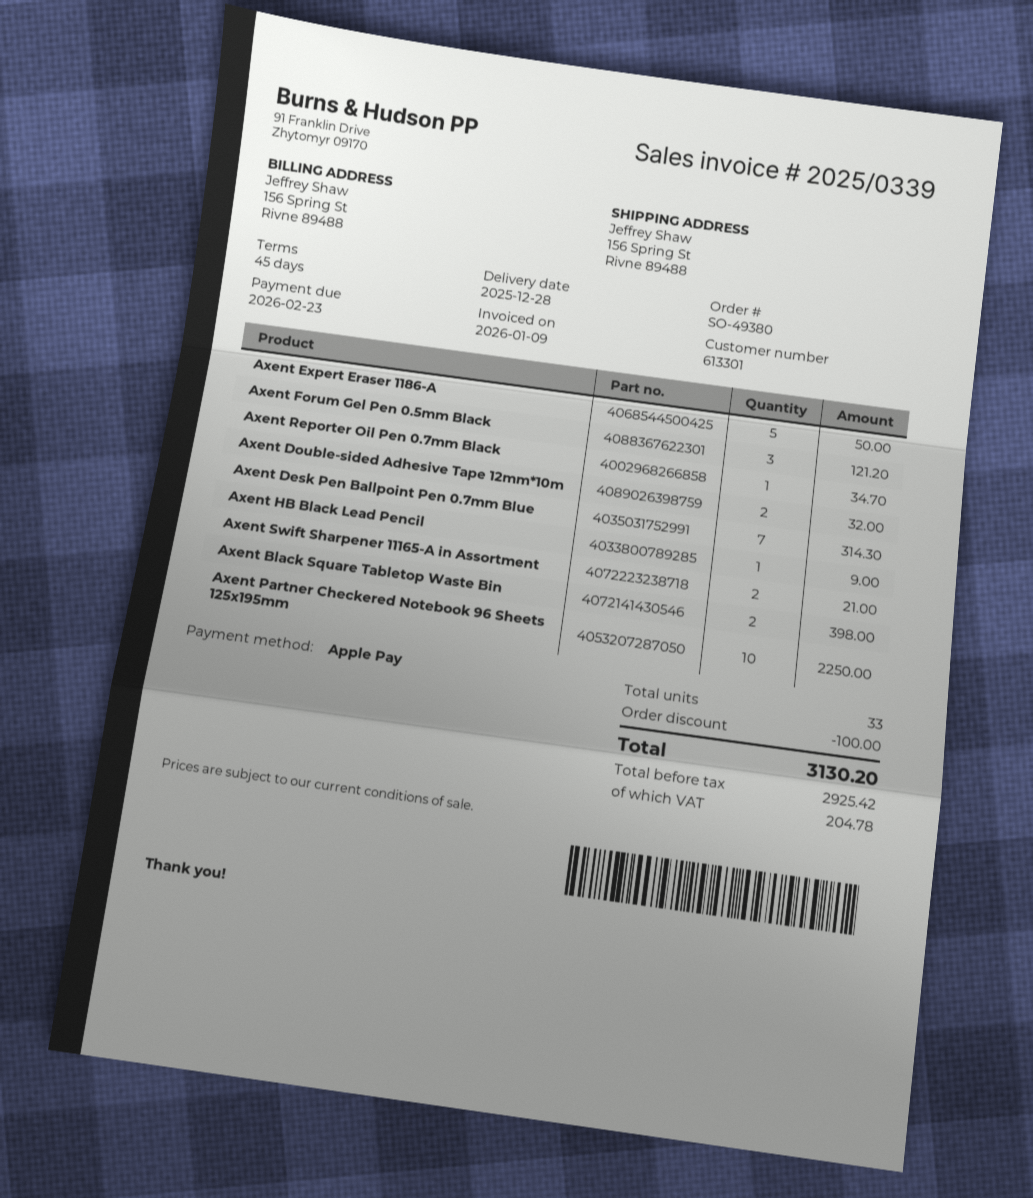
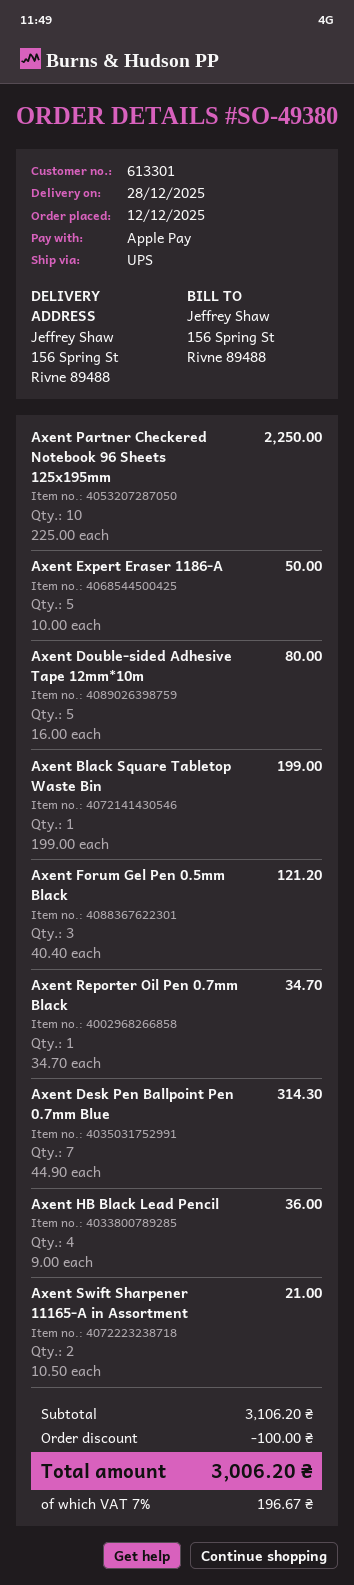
Axent Double-sided Adhesive Tape 12mm*10m: 2 for 32.00 -> 5 for 80.00
Axent HB Black Lead Pencil: 1 for 9.00 -> 4 for 36.00
Axent Black Square Tabletop Waste Bin: 2 for 398.00 -> 1 for 199.00
tax: 204.78 -> 196.67
total: 3130.20 -> 3006.20

